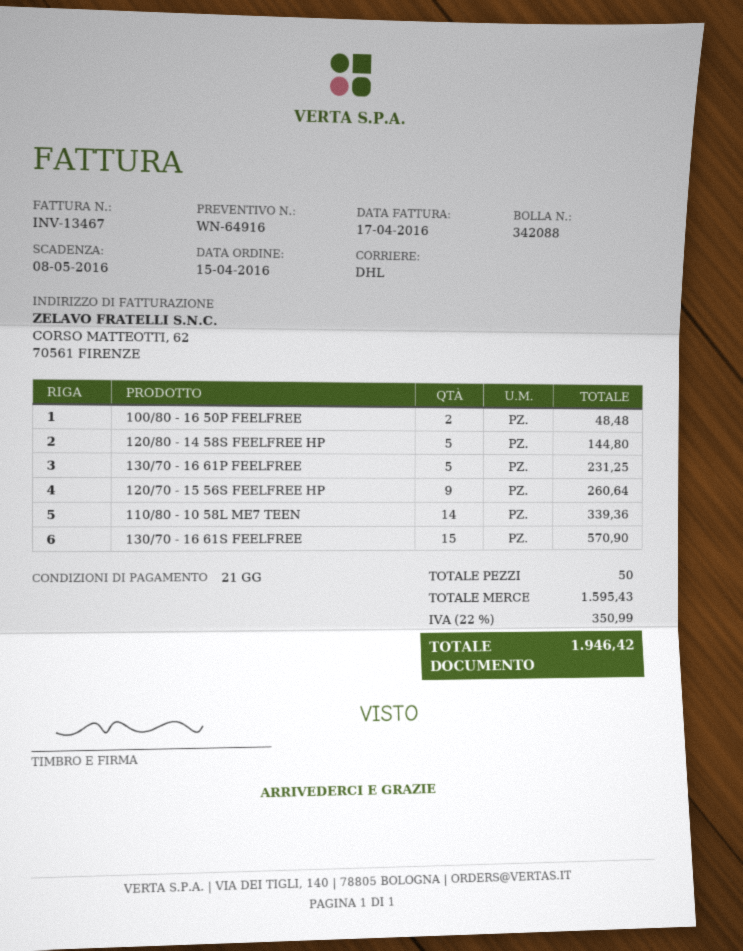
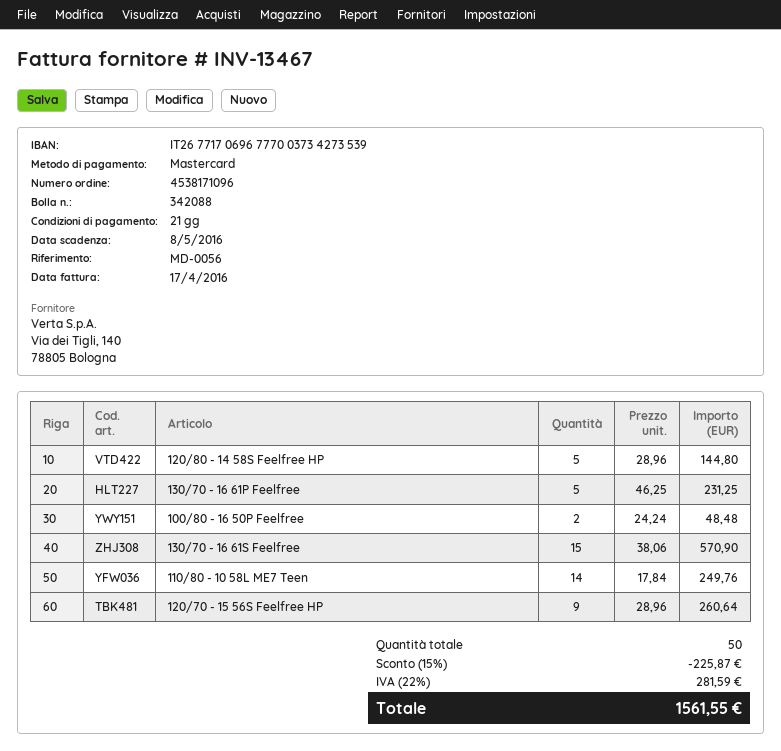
110/80 - 10 58L ME7 TEEN: 14 for 339.36 -> 14 for 249.76
discount: none -> 15% = 225.87
tax: 22% = 350.99 -> 22% = 281.59
total: 1946.42 -> 1561.55

